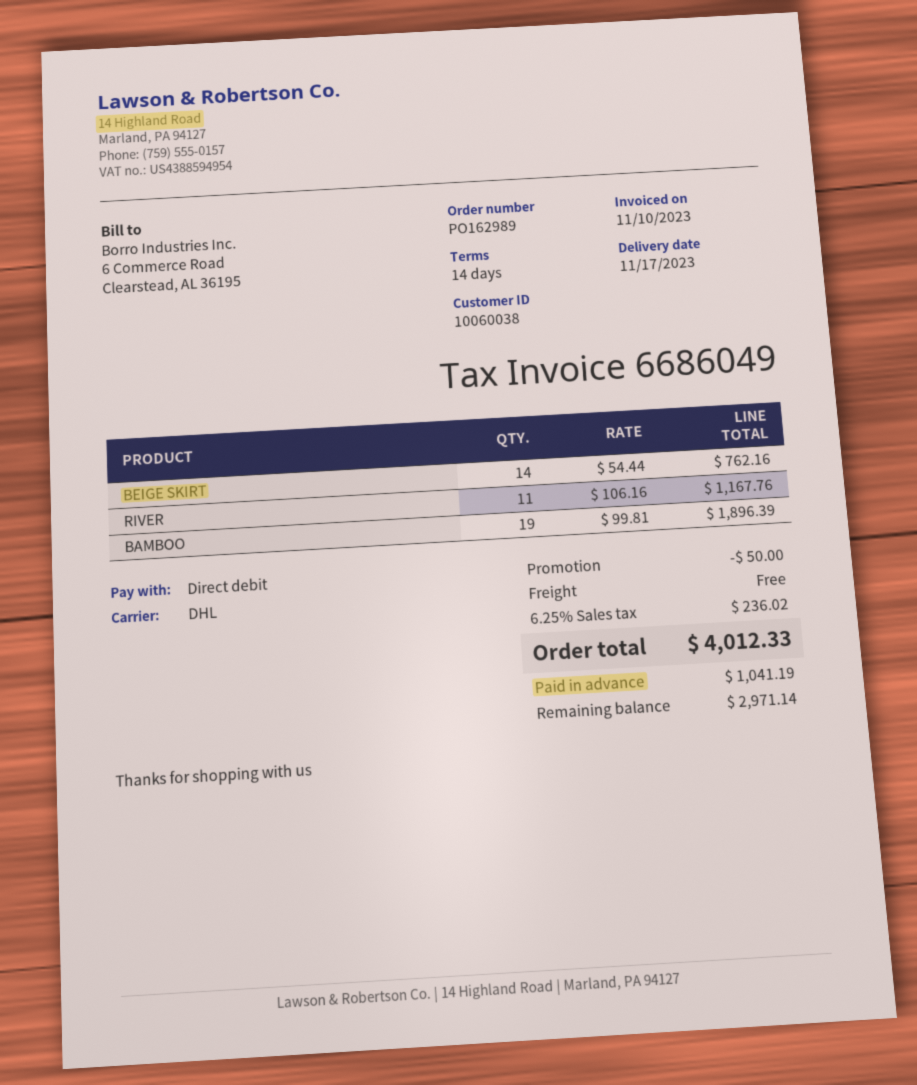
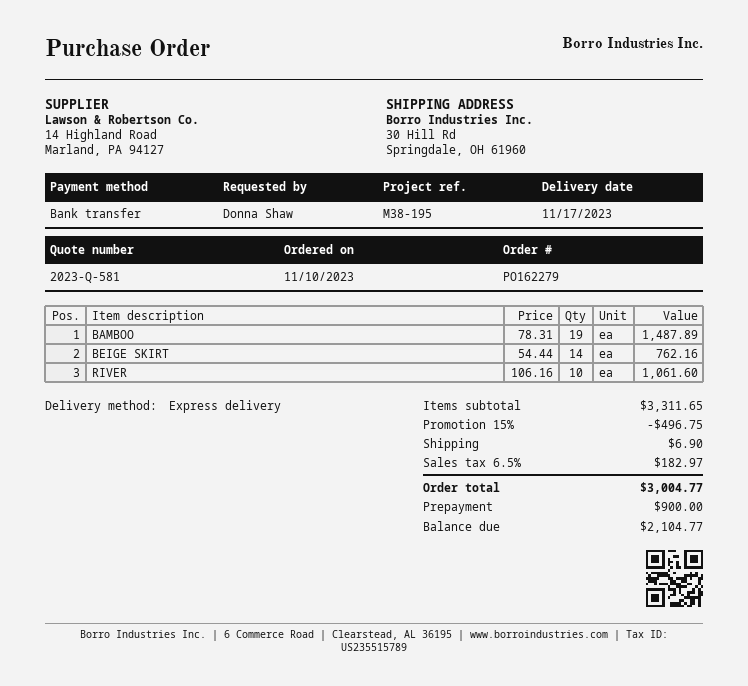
order number: PO162989 -> PO162279
payment method: direct debit -> bank transfer
shipping method: DHL -> express
RIVER: 11 x 106.16 = 1167.76 -> 10 x 106.16 = 1061.60
BAMBOO: 19 x 99.81 = 1896.39 -> 19 x 78.31 = 1487.89
discount: 50.00 -> 496.75
shipping: 0.00 -> 6.90
tax: 6.25% = 236.02 -> 6.5% = 182.97
total: 4012.33 -> 3004.77
deposit: 1041.19 -> 900.00
balance: 2971.14 -> 2104.77

